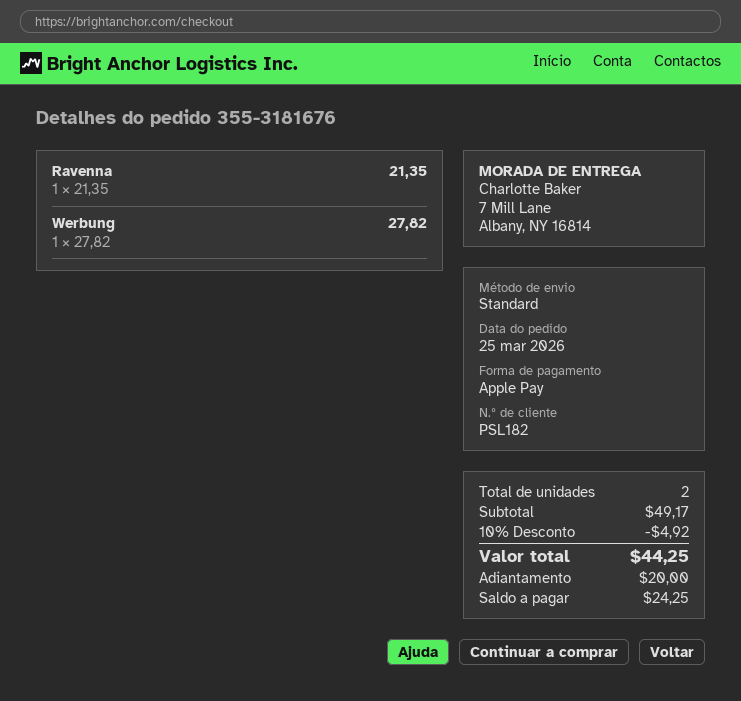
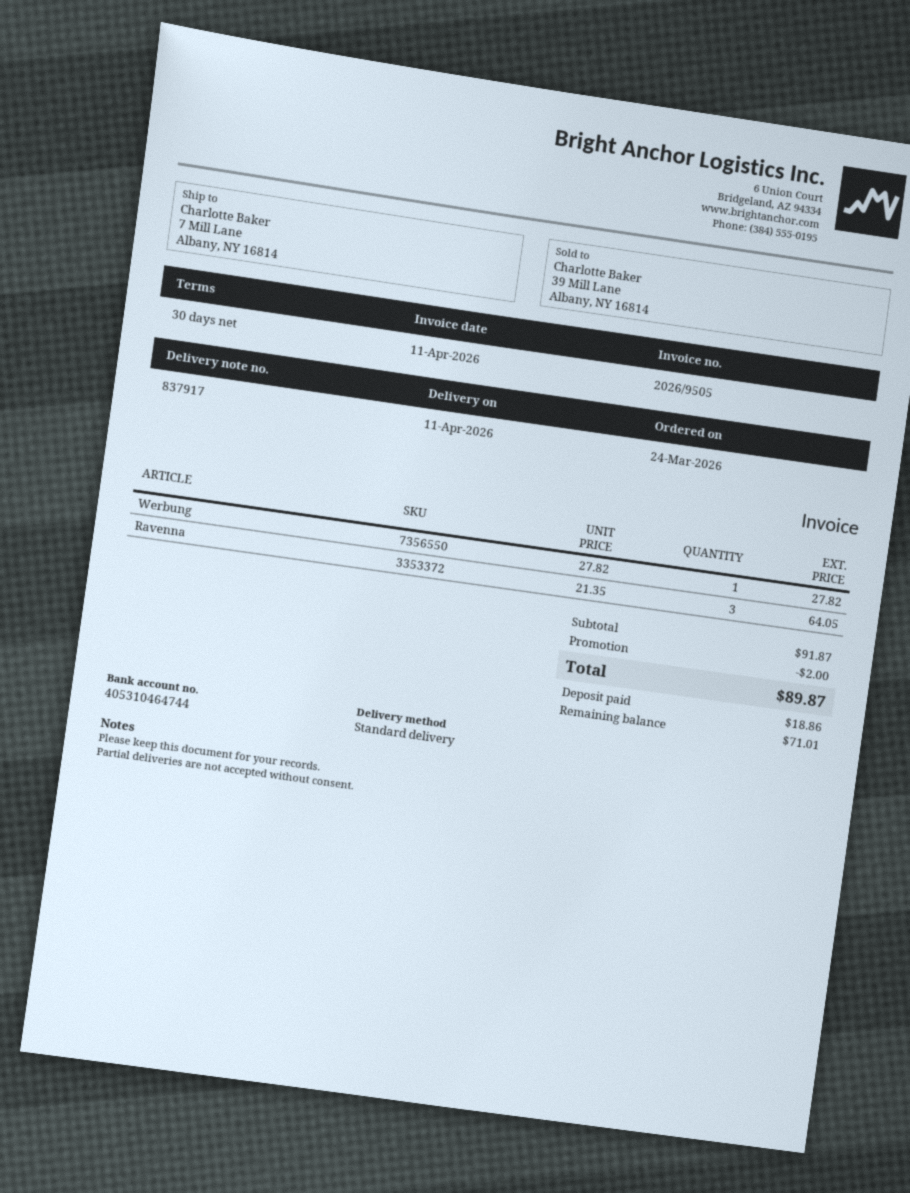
order date: 2026-03-25 -> 2026-03-24
Ravenna: 1 x 21.35 = 21.35 -> 3 x 21.35 = 64.05
subtotal: 49.17 -> 91.87
discount: 4.92 -> 2.00
total: 44.25 -> 89.87
deposit: 20.00 -> 18.86
balance: 24.25 -> 71.01

